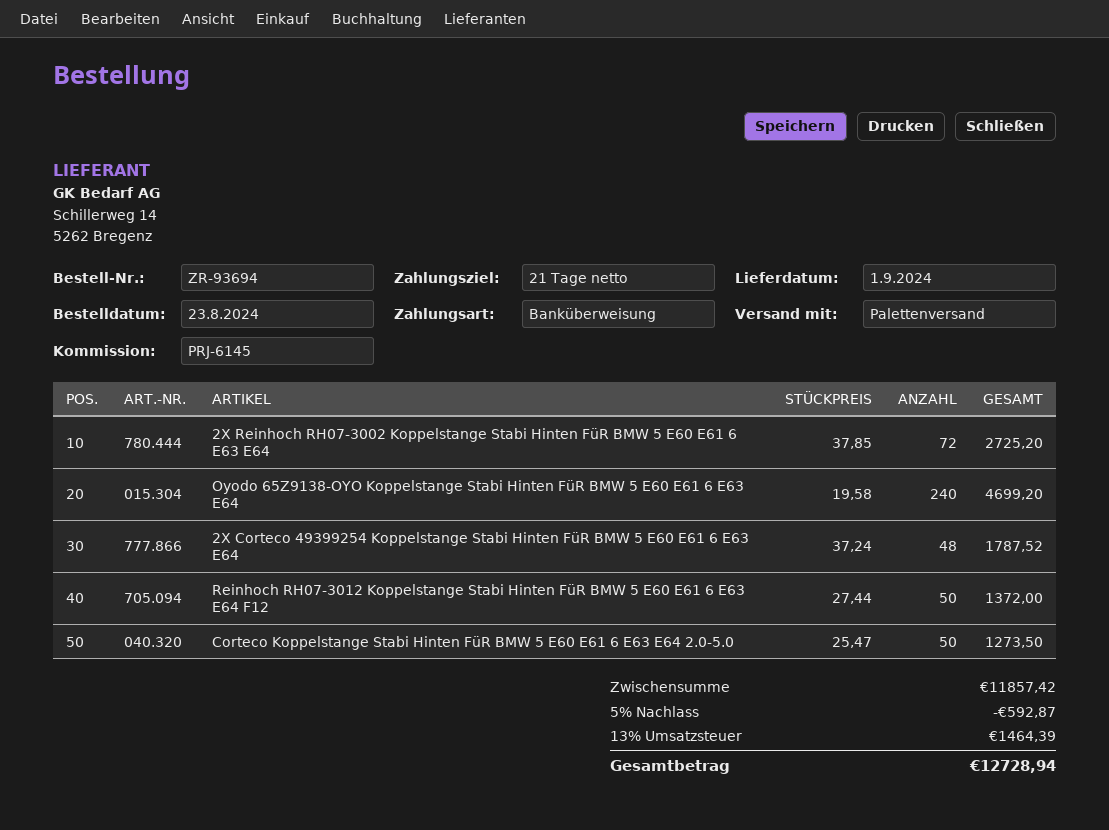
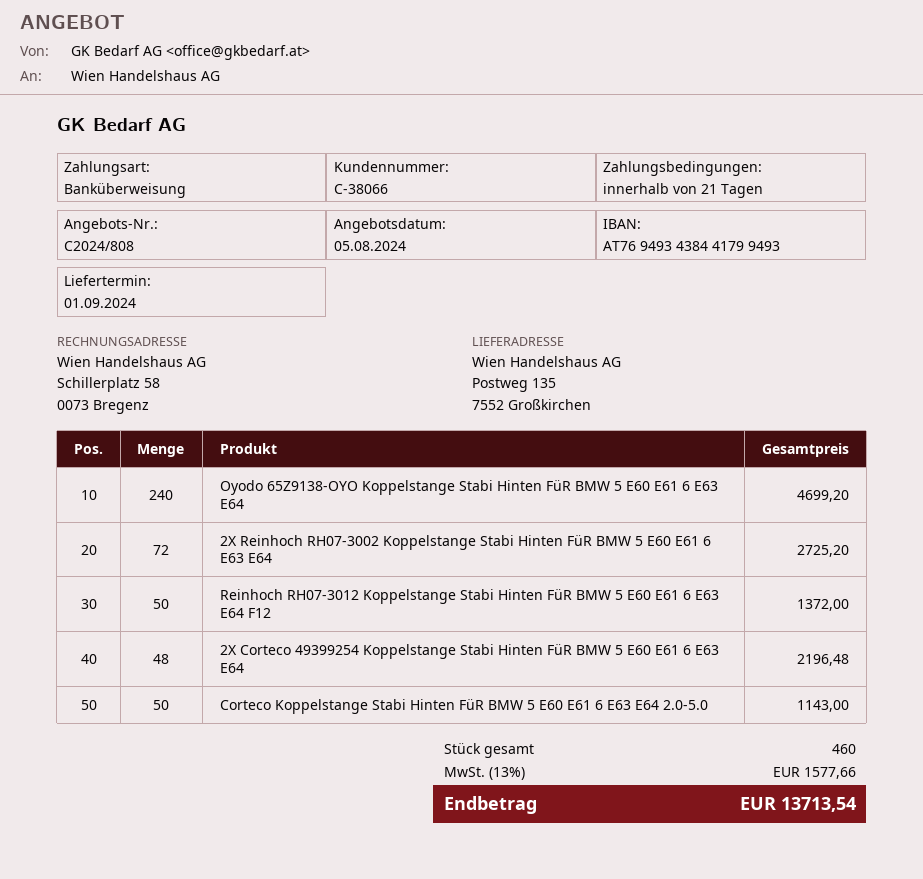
2X Corteco 49399254 Koppelstange Stabi Hinten FüR BMW 5 E60 E61 6 E63 E64: 48 for 1787.52 -> 48 for 2196.48
Corteco Koppelstange Stabi Hinten FüR BMW 5 E60 E61 6 E63 E64 2.0-5.0: 50 for 1273.50 -> 50 for 1143.00
discount: 5% = 592.87 -> none
tax: 13% = 1464.39 -> 13% = 1577.66
total: 12728.94 -> 13713.54

